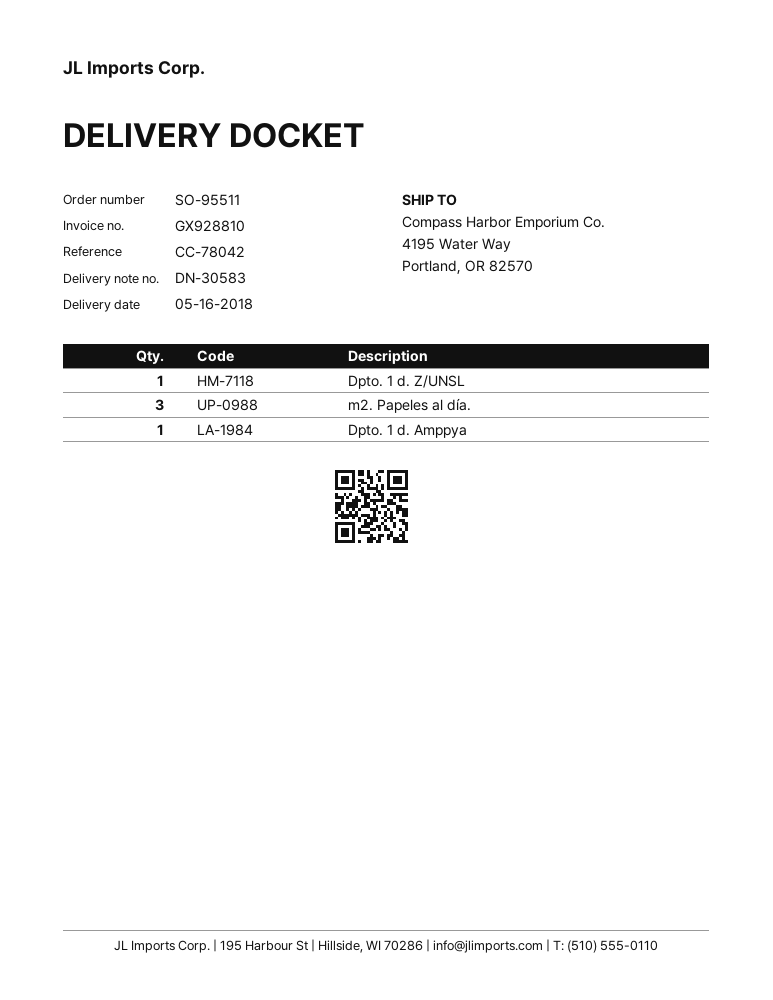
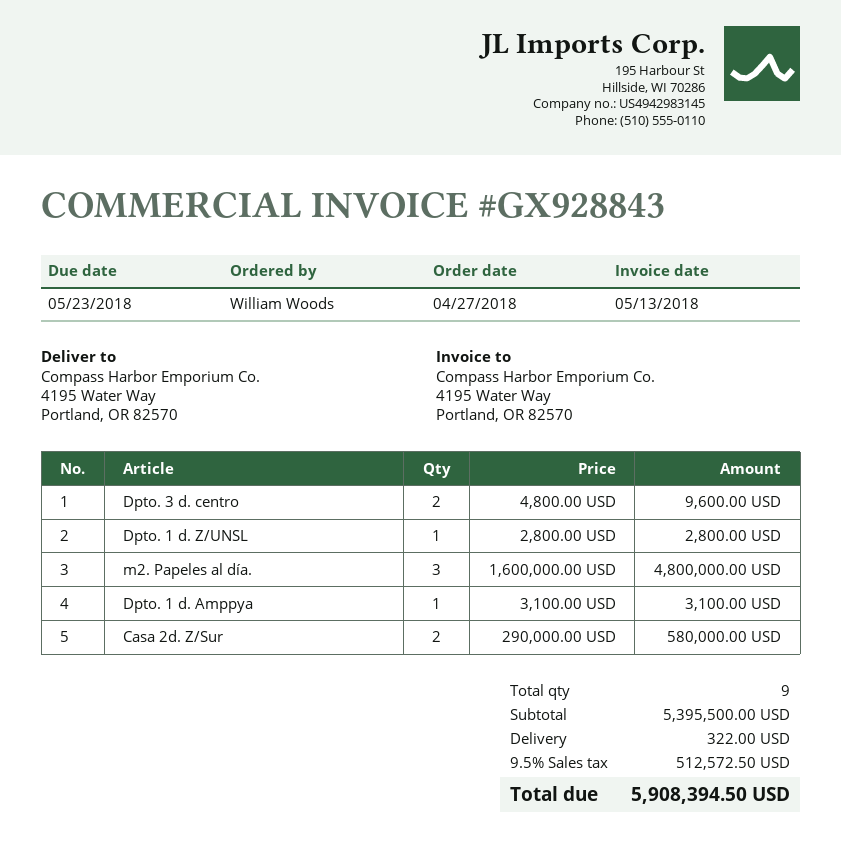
invoice number: GX928810 -> GX928843
Dpto. 3 d. centro: none -> 2
Casa 2d. Z/Sur: none -> 2

